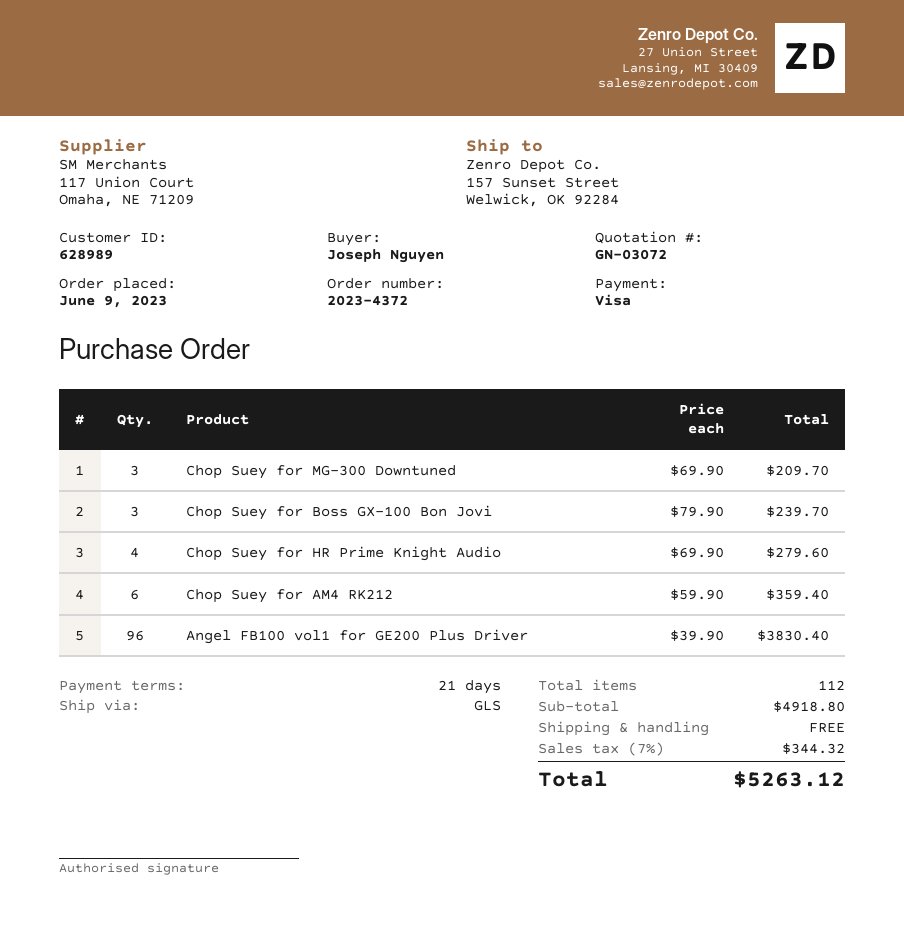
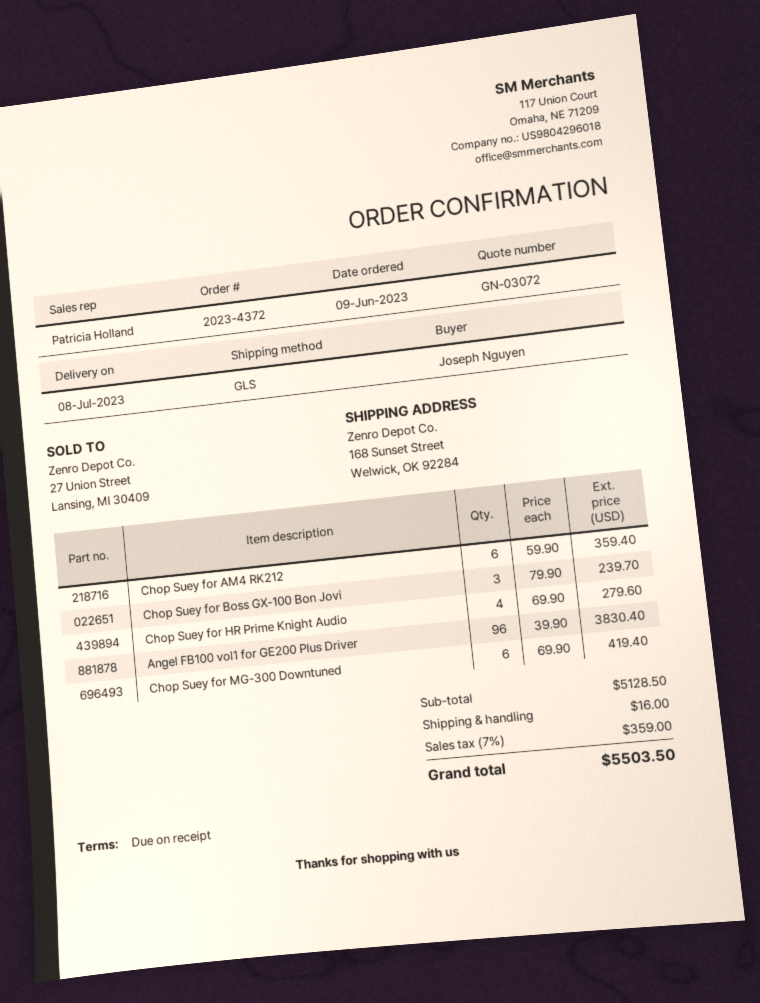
payment terms: 21 days -> on receipt
ship to: 157 Sunset Street, Welwick, OK 92284 -> 168 Sunset Street, Welwick, OK 92284
Chop Suey for MG-300 Downtuned: 3 x 69.90 = 209.70 -> 6 x 69.90 = 419.40
subtotal: 4918.80 -> 5128.50
shipping: 0.00 -> 16.00
tax: 7% = 344.32 -> 7% = 359.00
total: 5263.12 -> 5503.50

